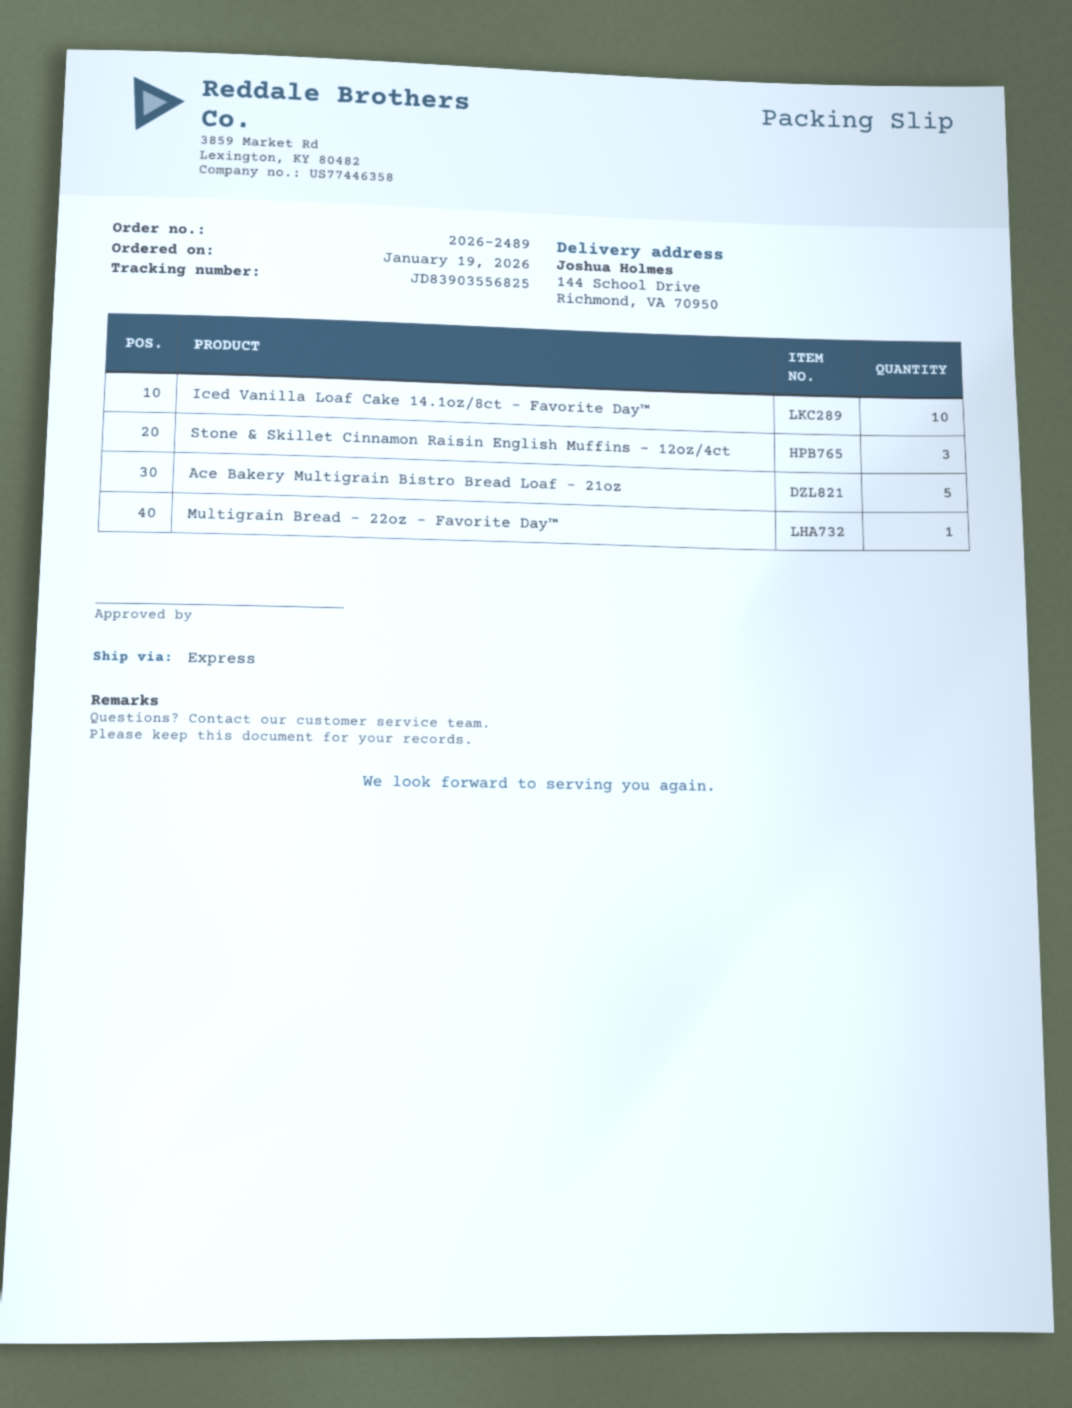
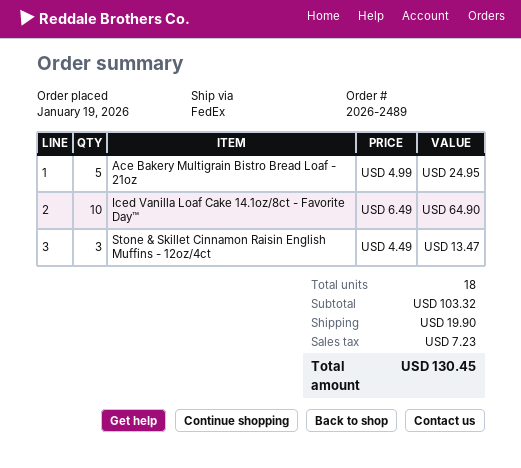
shipping method: express -> FedEx
Multigrain Bread - 22oz - Favorite Day™: 1 -> none

